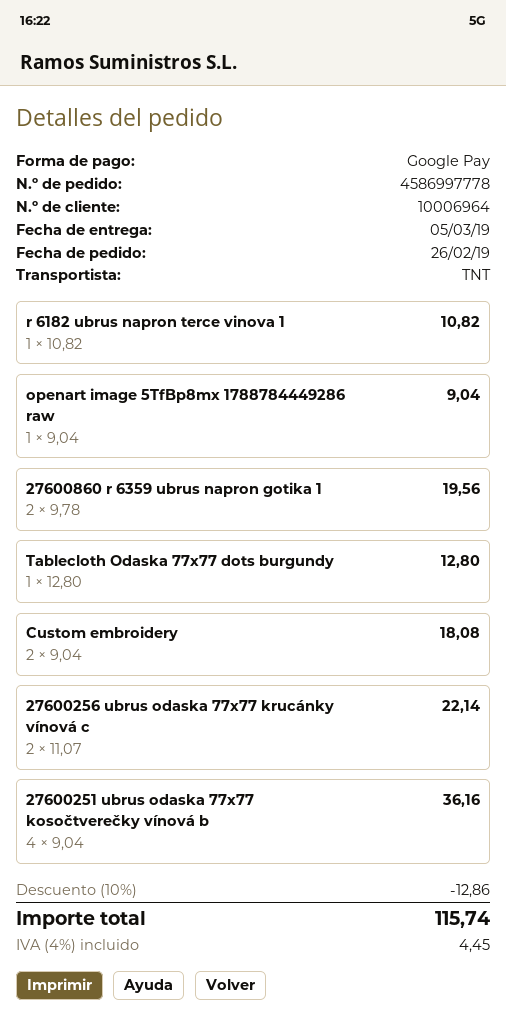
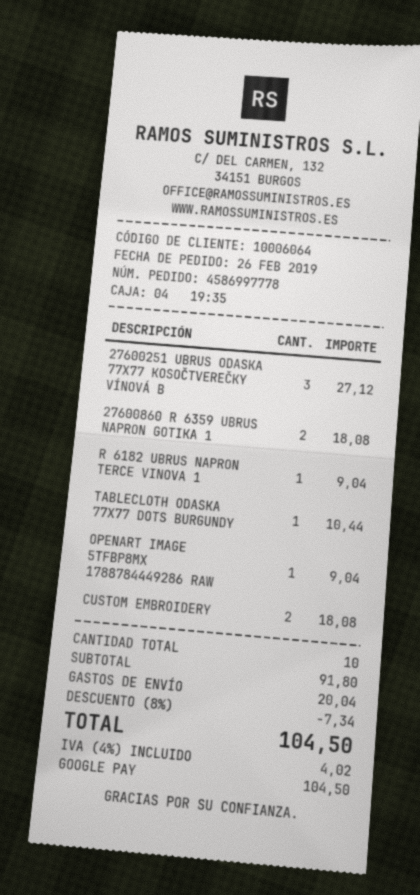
customer number: 10006964 -> 10006064
r 6182 ubrus napron terce vinova 1: 1 for 10.82 -> 1 for 9.04
27600860 r 6359 ubrus napron gotika 1: 2 for 19.56 -> 2 for 18.08
Tablecloth Odaska 77x77 dots burgundy: 1 for 12.80 -> 1 for 10.44
27600256 ubrus odaska 77x77 krucánky vínová c: 2 for 22.14 -> none
27600251 ubrus odaska 77x77 kosočtverečky vínová b: 4 for 36.16 -> 3 for 27.12
discount: 10% = 12.86 -> 8% = 7.34
shipping: none -> 20.04
tax: 4% = 4.45 -> 4% = 4.02
total: 115.74 -> 104.50

